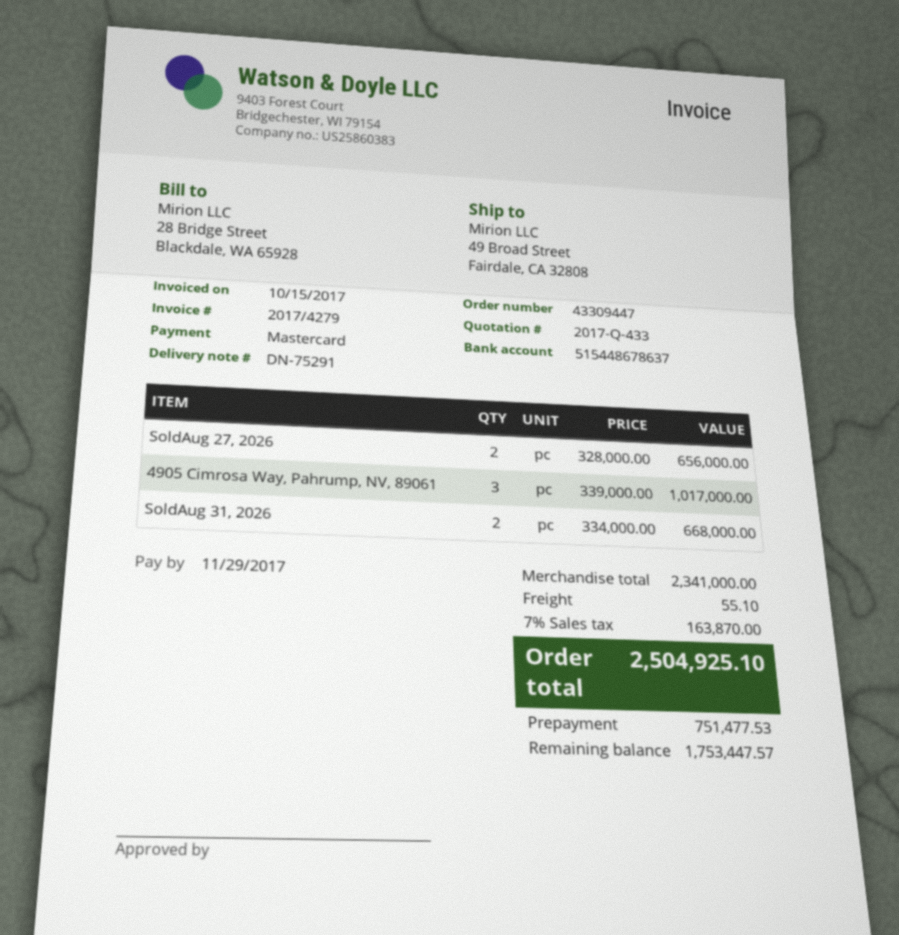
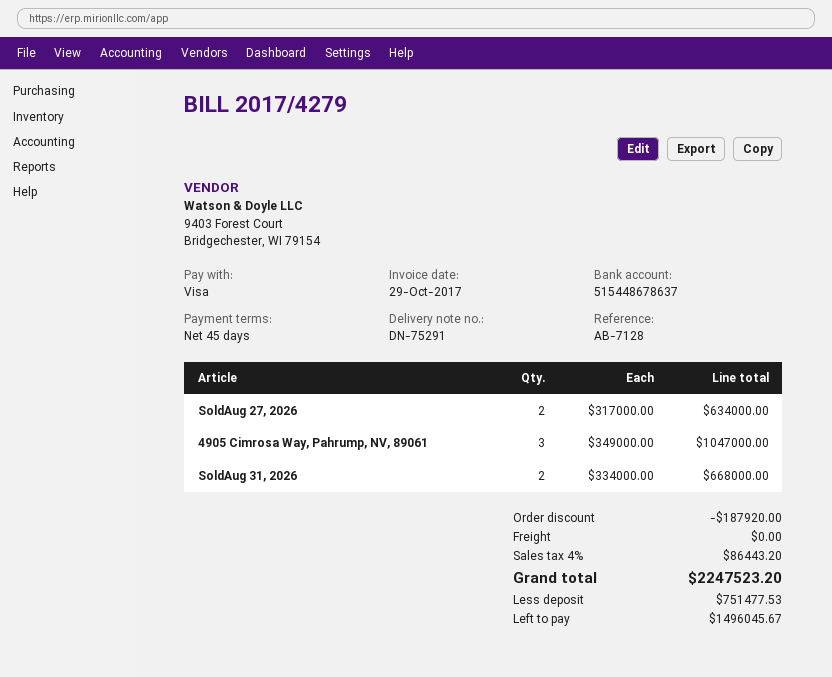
invoice date: 2017-10-15 -> 2017-10-29
payment method: Mastercard -> Visa
SoldAug 27, 2026: 2 x 328000.00 = 656000.00 -> 2 x 317000.00 = 634000.00
4905 Cimrosa Way, Pahrump, NV, 89061: 3 x 339000.00 = 1017000.00 -> 3 x 349000.00 = 1047000.00
discount: none -> 187920.00
shipping: 55.10 -> 0.00
tax: 7% = 163870.00 -> 4% = 86443.20
total: 2504925.10 -> 2247523.20
balance: 1753447.57 -> 1496045.67

